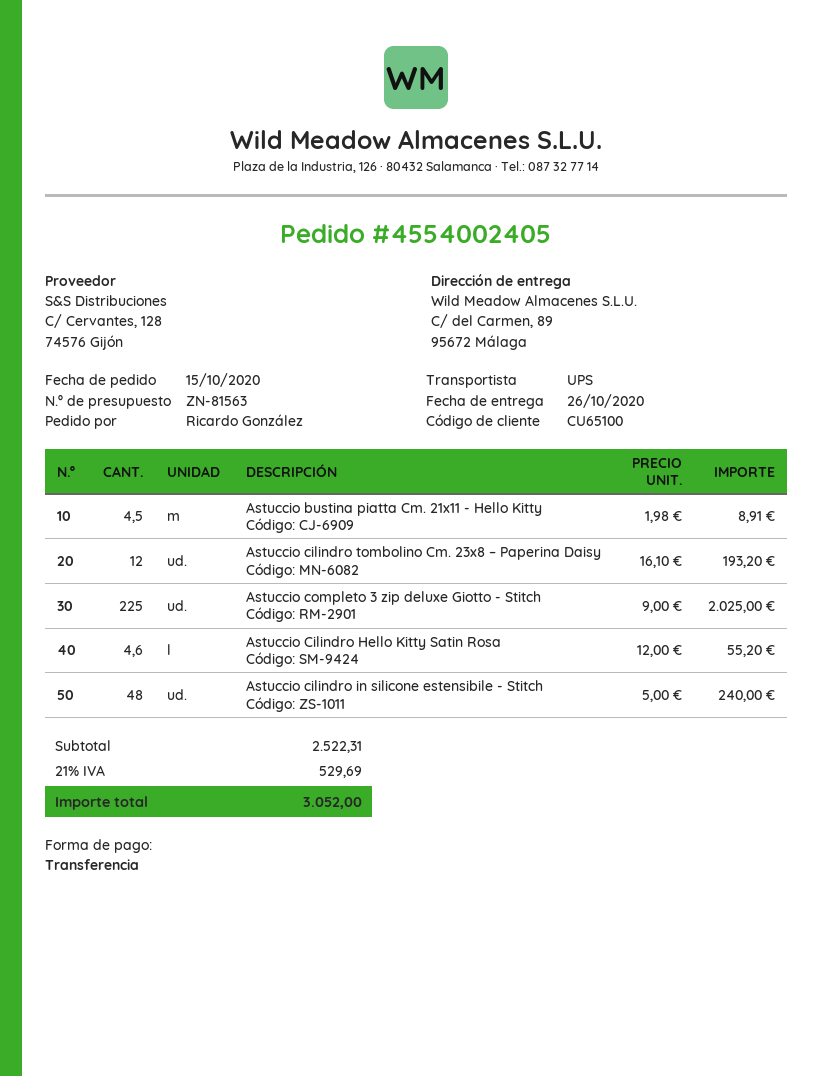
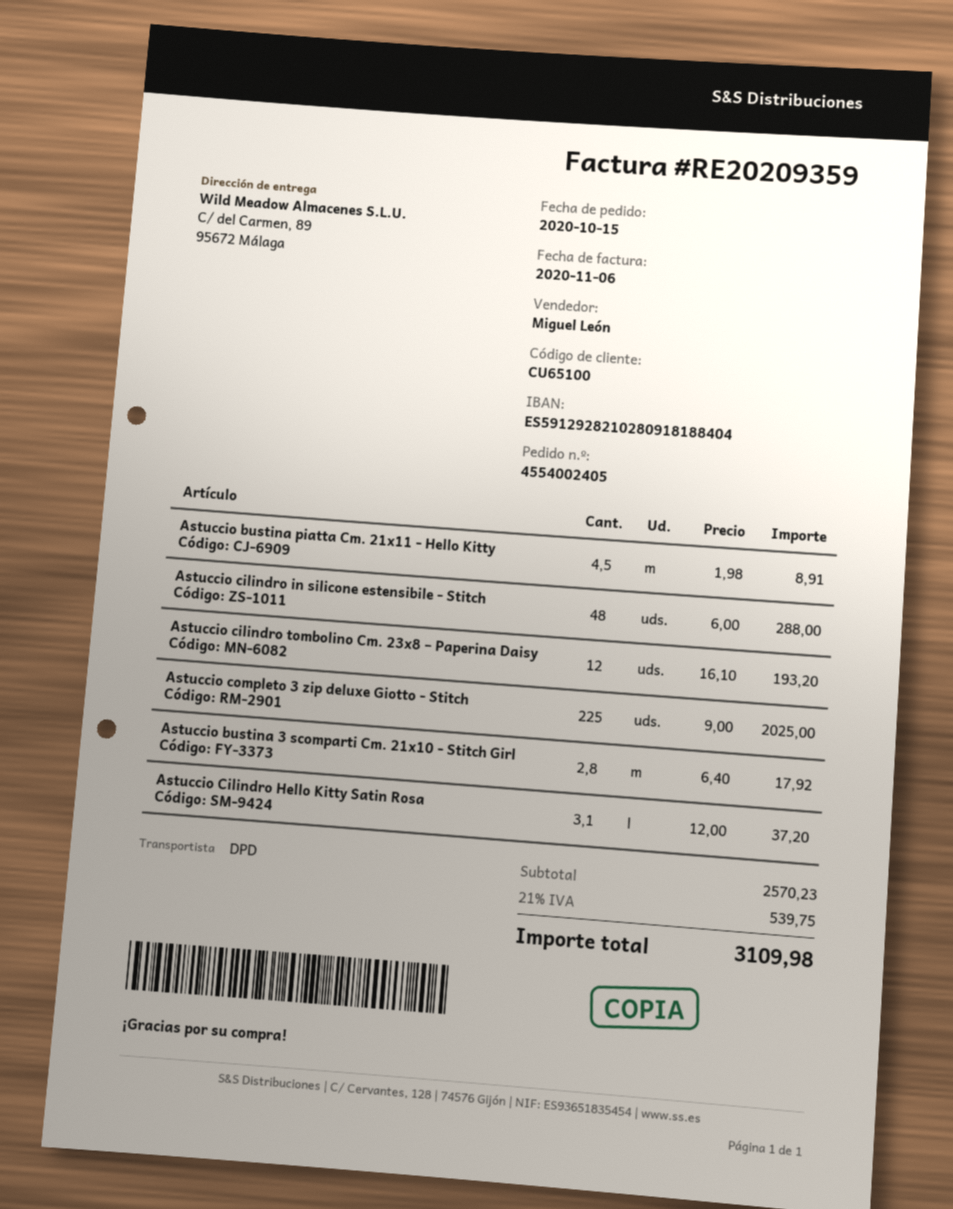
shipping method: UPS -> DPD
Astuccio Cilindro Hello Kitty Satin Rosa: 4.6 x 12.00 = 55.20 -> 3.1 x 12.00 = 37.20
Astuccio cilindro in silicone estensibile - Stitch: 48 x 5.00 = 240.00 -> 48 x 6.00 = 288.00
Astuccio bustina 3 scomparti Cm. 21x10 - Stitch Girl: none -> 2.8 x 6.40 = 17.92
subtotal: 2522.31 -> 2570.23
tax: 21% = 529.69 -> 21% = 539.75
total: 3052.00 -> 3109.98

